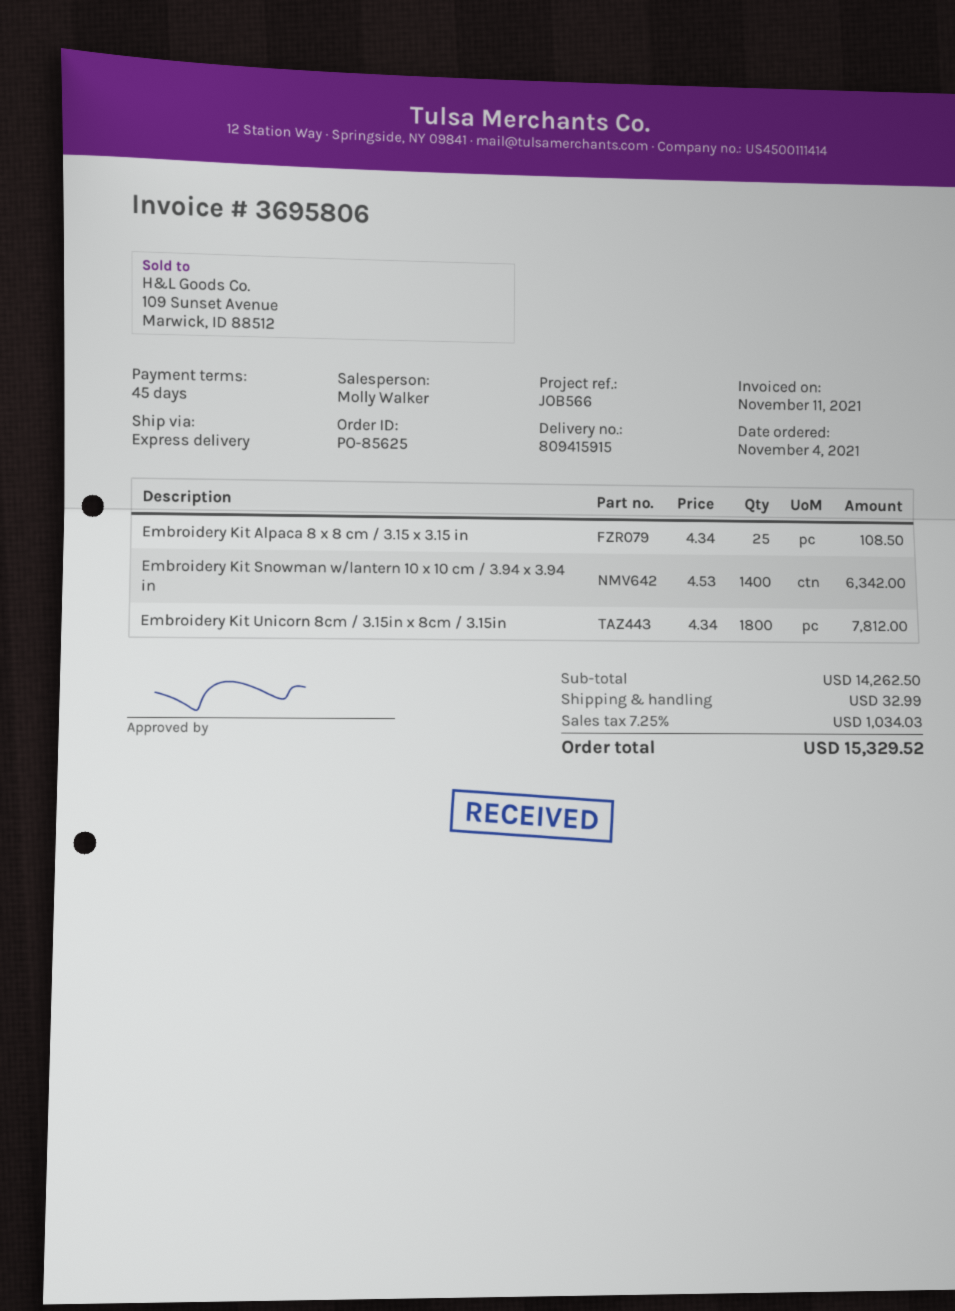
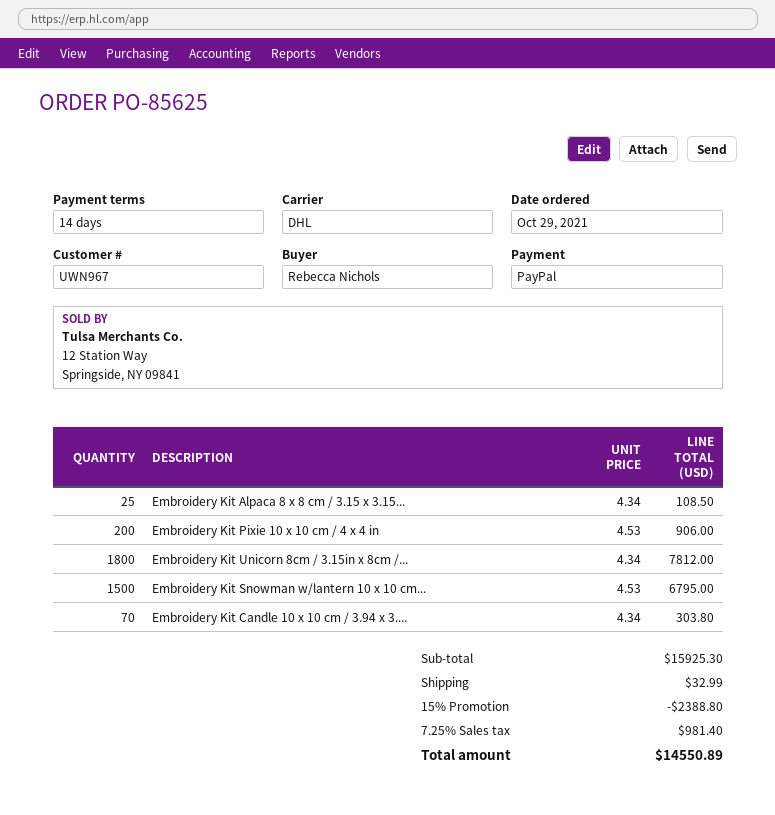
order date: 2021-11-04 -> 2021-10-29
payment terms: 45 days -> 14 days
shipping method: express -> DHL
Embroidery Kit Snowman w/lantern 10 x 10 cm / 3.94 x 3.94 in: 1400 x 4.53 = 6342.00 -> 1500 x 4.53 = 6795.00
Embroidery Kit Pixie 10 x 10 cm / 4 x 4 in: none -> 200 x 4.53 = 906.00
Embroidery Kit Candle 10 x 10 cm / 3.94 x 3....: none -> 70 x 4.34 = 303.80
subtotal: 14262.50 -> 15925.30
discount: none -> 15% = 2388.80
tax: 7.25% = 1034.03 -> 7.25% = 981.40
total: 15329.52 -> 14550.89

